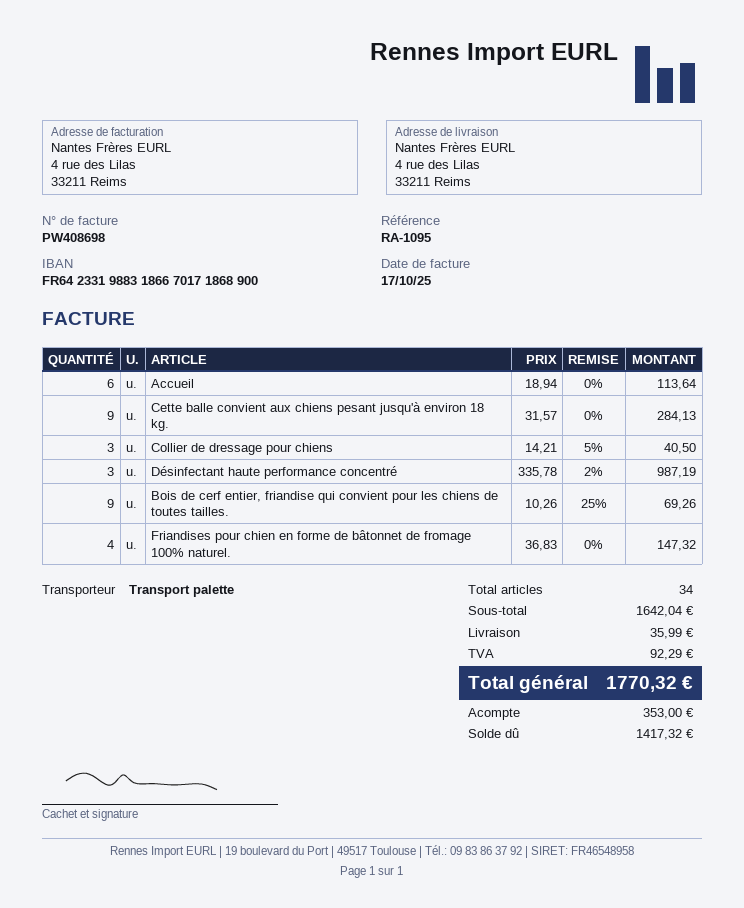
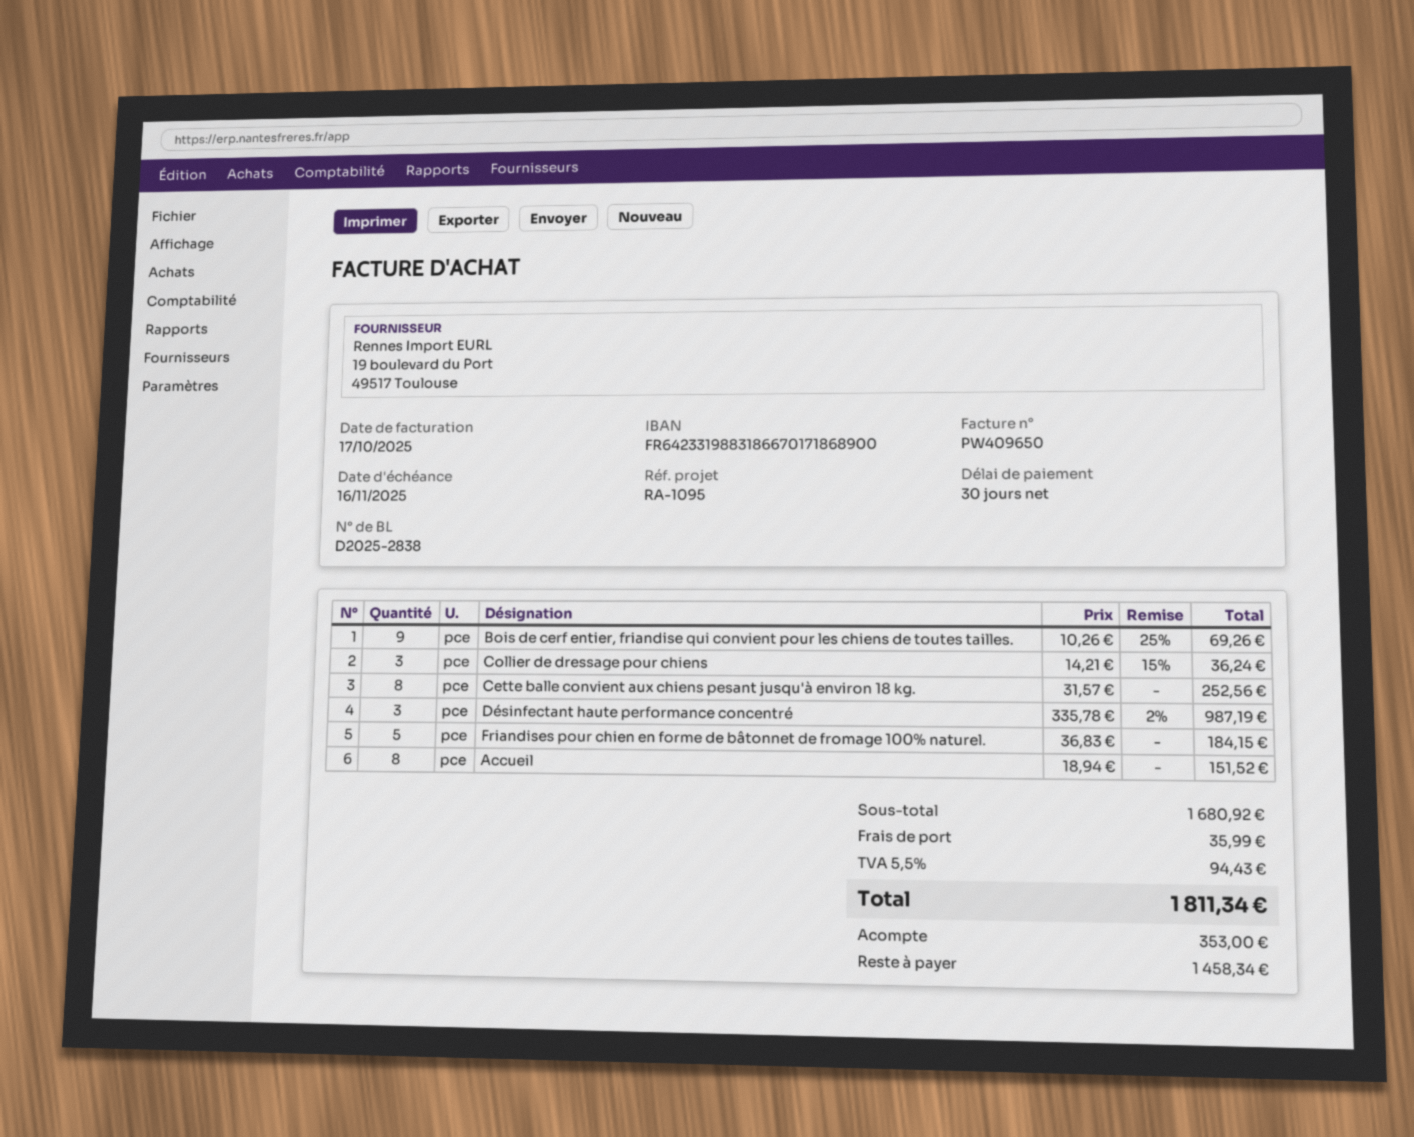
invoice number: PW408698 -> PW409650
Accueil: 6 x 18.94 = 113.64 -> 8 x 18.94 = 151.52
Cette balle convient aux chiens pesant jusqu'à environ 18 kg.: 9 x 31.57 = 284.13 -> 8 x 31.57 = 252.56
Collier de dressage pour chiens: 3 x 14.21 - 5% = 40.50 -> 3 x 14.21 - 15% = 36.24
Friandises pour chien en forme de bâtonnet de fromage 100% naturel.: 4 x 36.83 = 147.32 -> 5 x 36.83 = 184.15
subtotal: 1642.04 -> 1680.92
tax: 92.29 -> 94.43
total: 1770.32 -> 1811.34
balance: 1417.32 -> 1458.34

